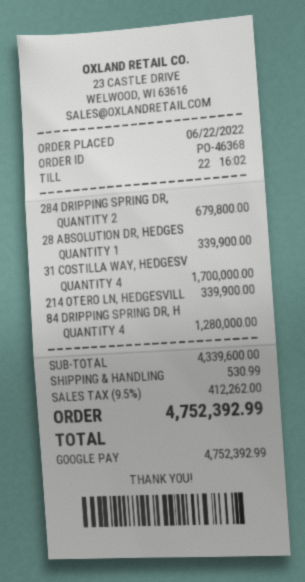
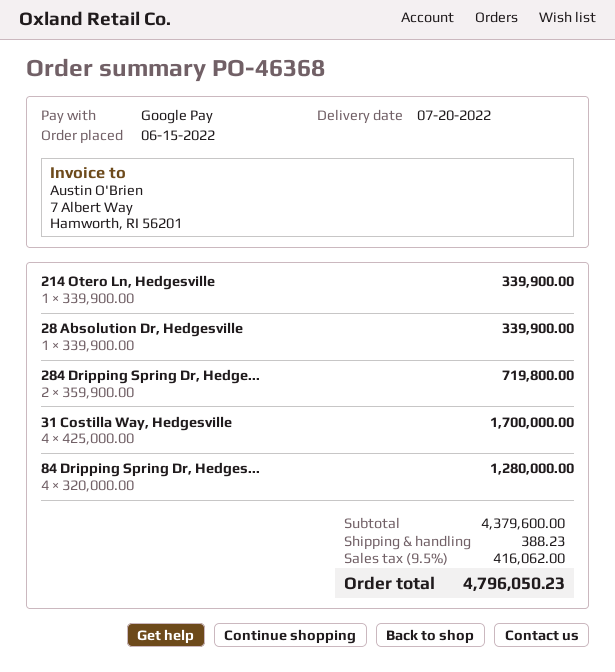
order date: 2022-06-22 -> 2022-06-15
284 DRIPPING SPRING DR,: 2 for 679800.00 -> 2 for 719800.00
subtotal: 4339600.00 -> 4379600.00
shipping: 530.99 -> 388.23
tax: 9.5% = 412262.00 -> 9.5% = 416062.00
total: 4752392.99 -> 4796050.23

